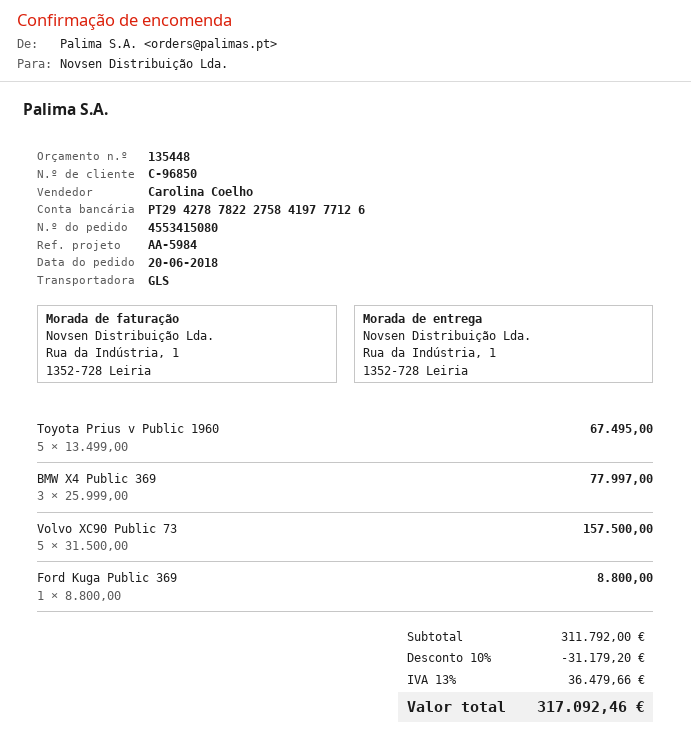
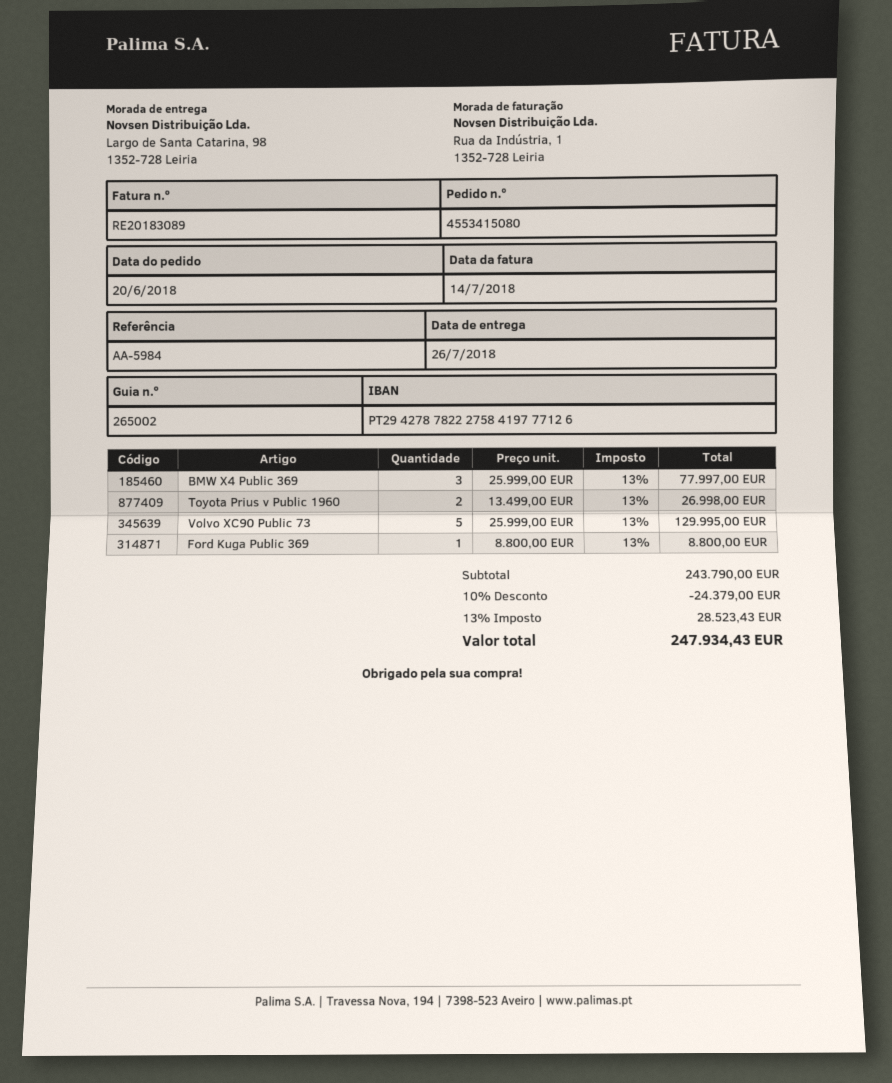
ship to: Rua da Indústria, 1, 1352-728 Leiria -> Largo de Santa Catarina, 98, 1352-728 Leiria
Toyota Prius v Public 1960: 5 x 13499.00 = 67495.00 -> 2 x 13499.00 = 26998.00
Volvo XC90 Public 73: 5 x 31500.00 = 157500.00 -> 5 x 25999.00 = 129995.00
subtotal: 311792.00 -> 243790.00
discount: 10% = 31179.20 -> 10% = 24379.00
tax: 13% = 36479.66 -> 13% = 28523.43
total: 317092.46 -> 247934.43

